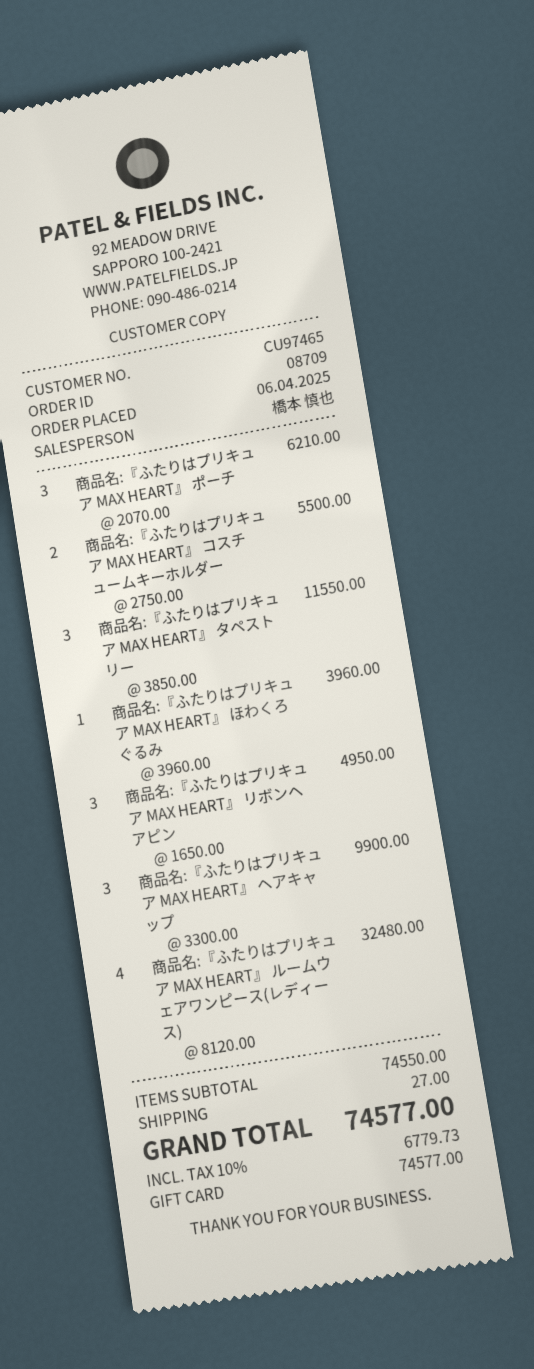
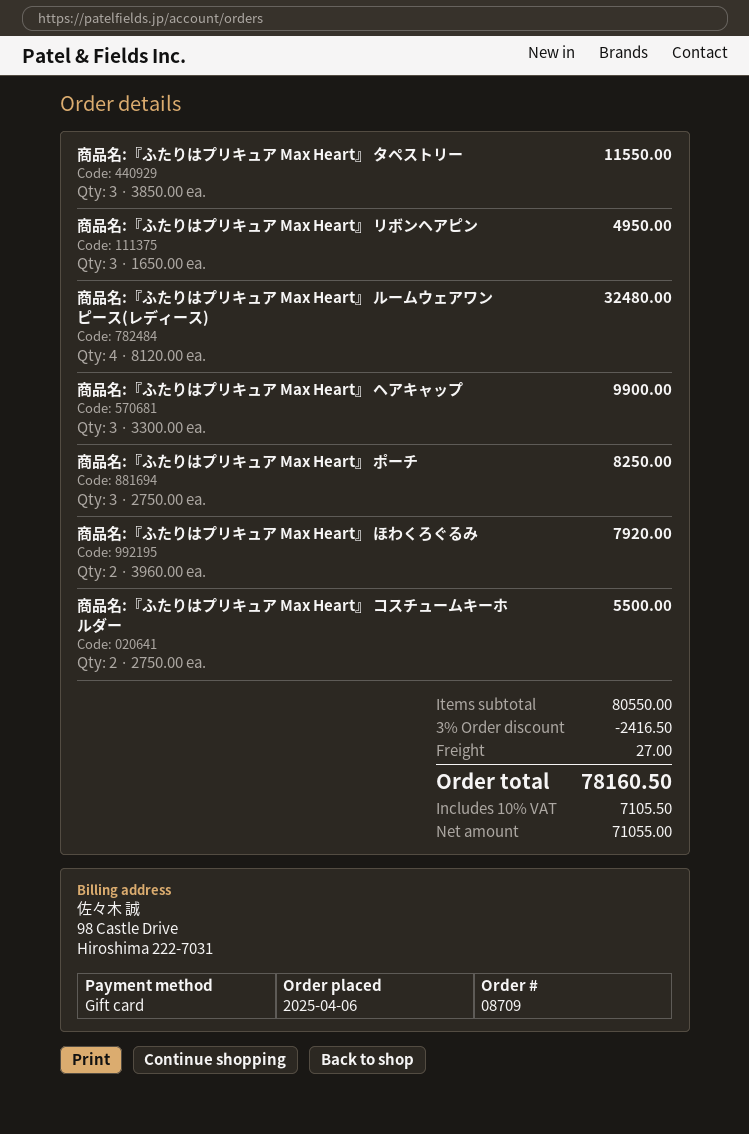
商品名:『ふたりはプリキュア MAX HEART』 ポーチ: 3 x 2070.00 = 6210.00 -> 3 x 2750.00 = 8250.00
商品名:『ふたりはプリキュア MAX HEART』 ほわくろぐるみ: 1 x 3960.00 = 3960.00 -> 2 x 3960.00 = 7920.00
subtotal: 74550.00 -> 80550.00
discount: none -> 3% = 2416.50
tax: 10% = 6779.73 -> 10% = 7105.50
total: 74577.00 -> 78160.50

